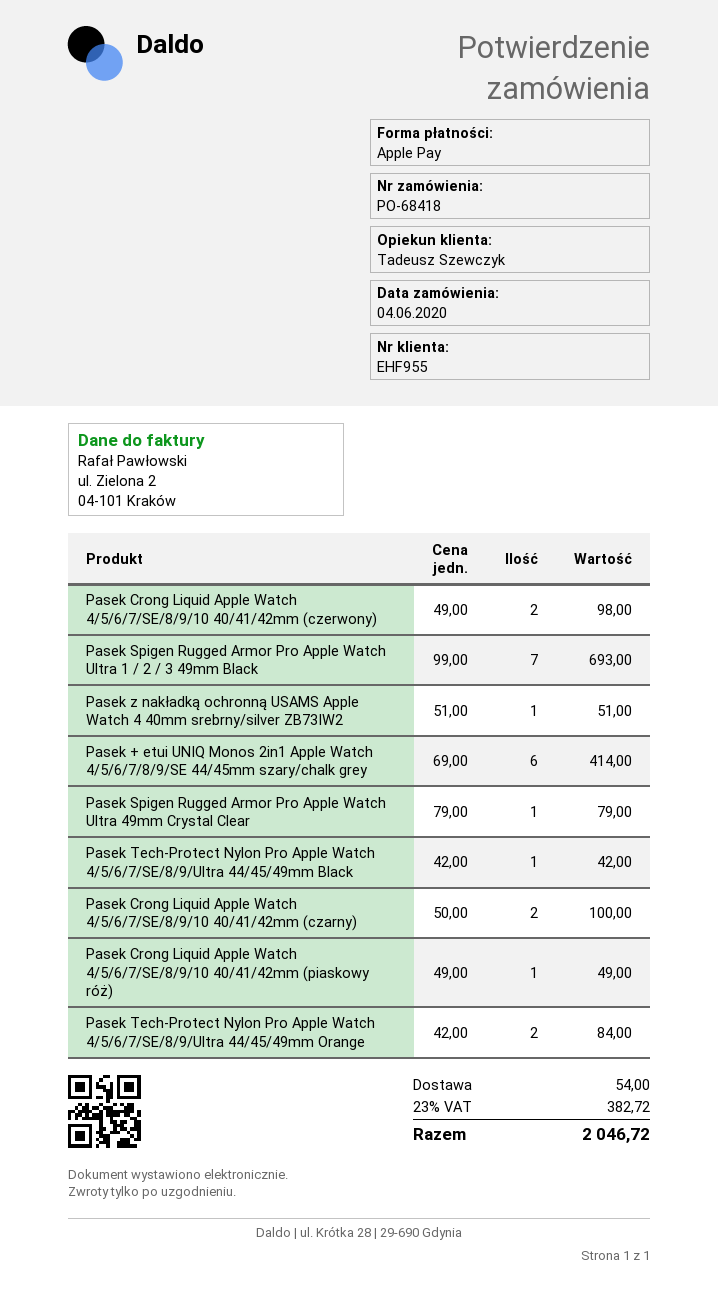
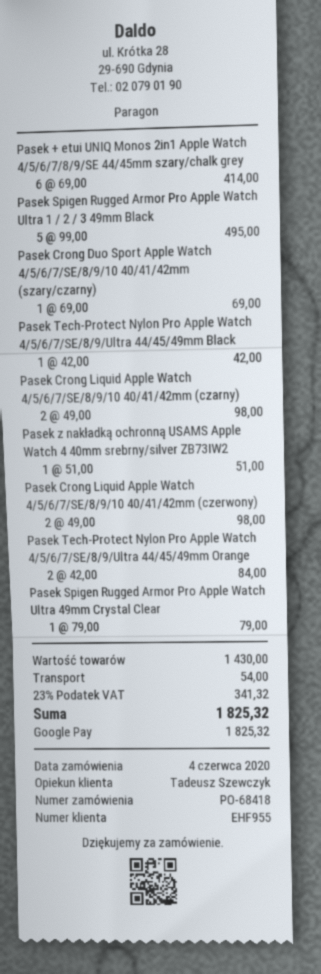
payment method: Apple Pay -> Google Pay
Pasek Spigen Rugged Armor Pro Apple Watch Ultra 1 / 2 / 3 49mm Black: 7 x 99.00 = 693.00 -> 5 x 99.00 = 495.00
Pasek Crong Liquid Apple Watch 4/5/6/7/SE/8/9/10 40/41/42mm (czarny): 2 x 50.00 = 100.00 -> 2 x 49.00 = 98.00
Pasek Crong Liquid Apple Watch 4/5/6/7/SE/8/9/10 40/41/42mm (piaskowy róż): 1 x 49.00 = 49.00 -> none
Pasek Crong Duo Sport Apple Watch 4/5/6/7/SE/8/9/10 40/41/42mm (szary/czarny): none -> 1 x 69.00 = 69.00
tax: 23% = 382.72 -> 23% = 341.32
total: 2046.72 -> 1825.32

